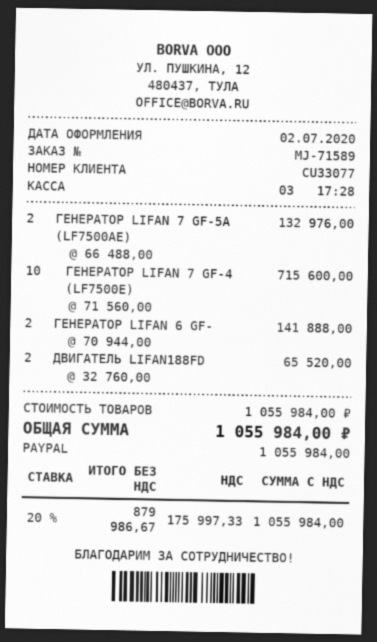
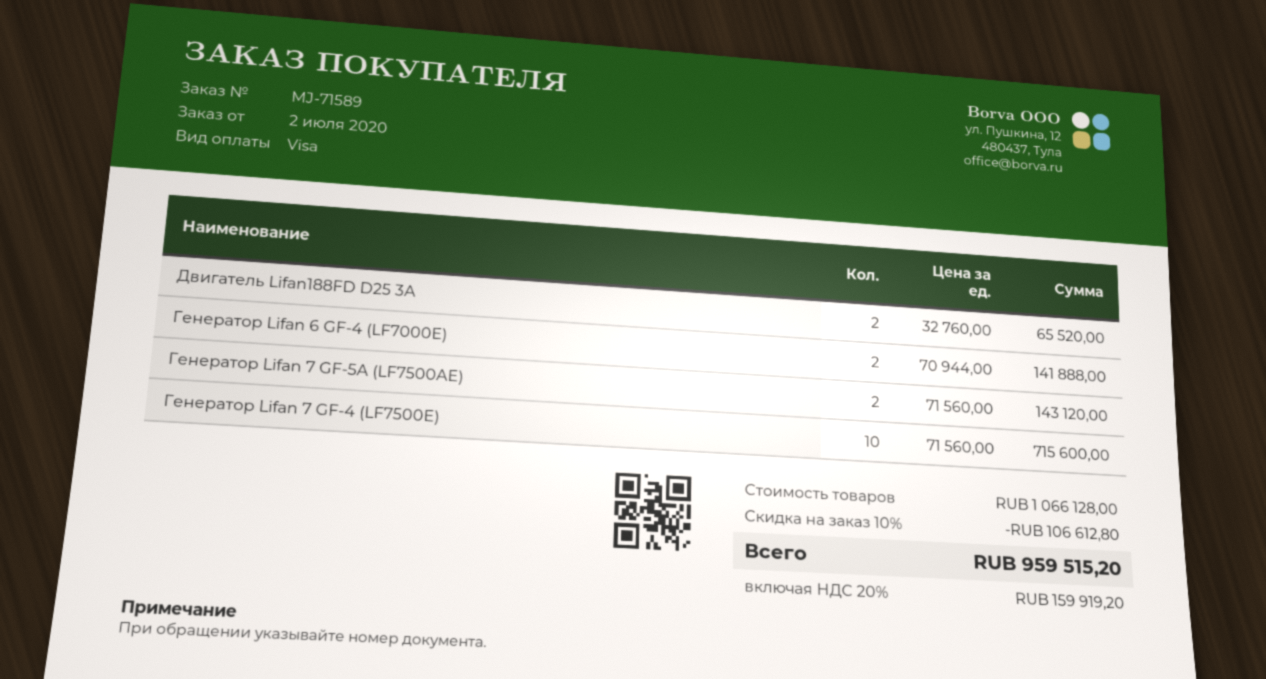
payment method: PayPal -> Visa
ГЕНЕРАТОР LIFAN 7 GF-5A (LF7500AE): 2 x 66488.00 = 132976.00 -> 2 x 71560.00 = 143120.00
subtotal: 1055984.00 -> 1066128.00
discount: none -> 10% = 106612.80
tax: 20% = 175997.33 -> 20% = 159919.20
total: 1055984.00 -> 959515.20

